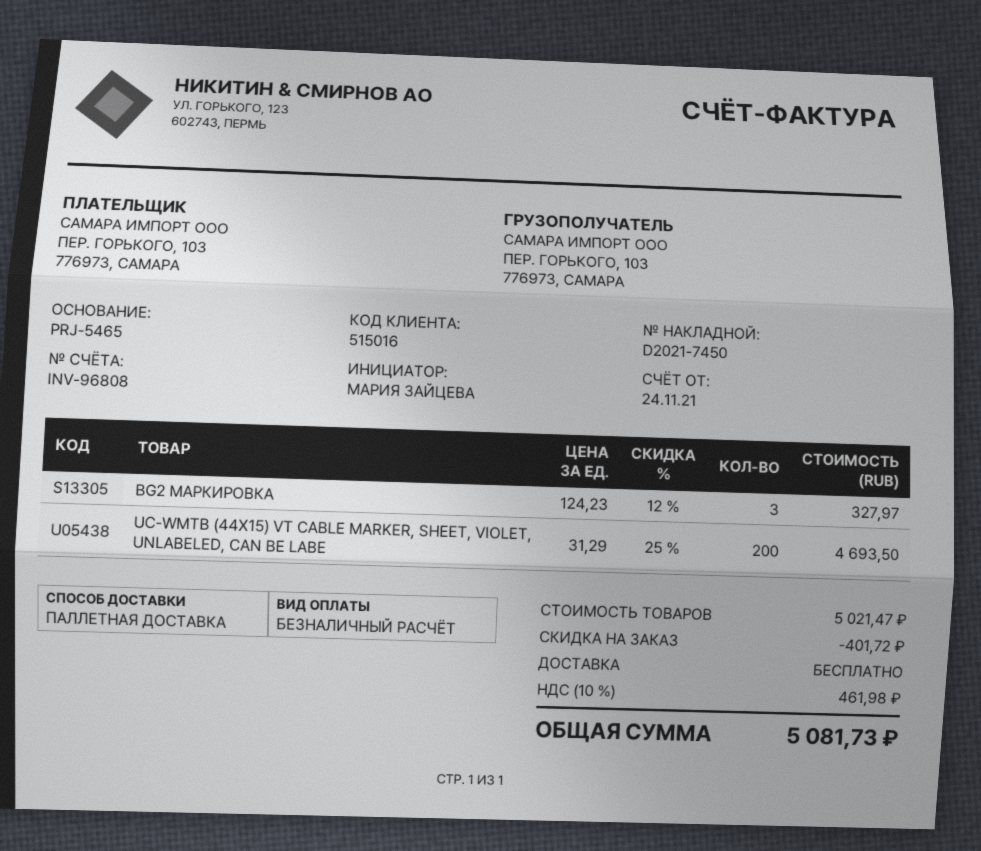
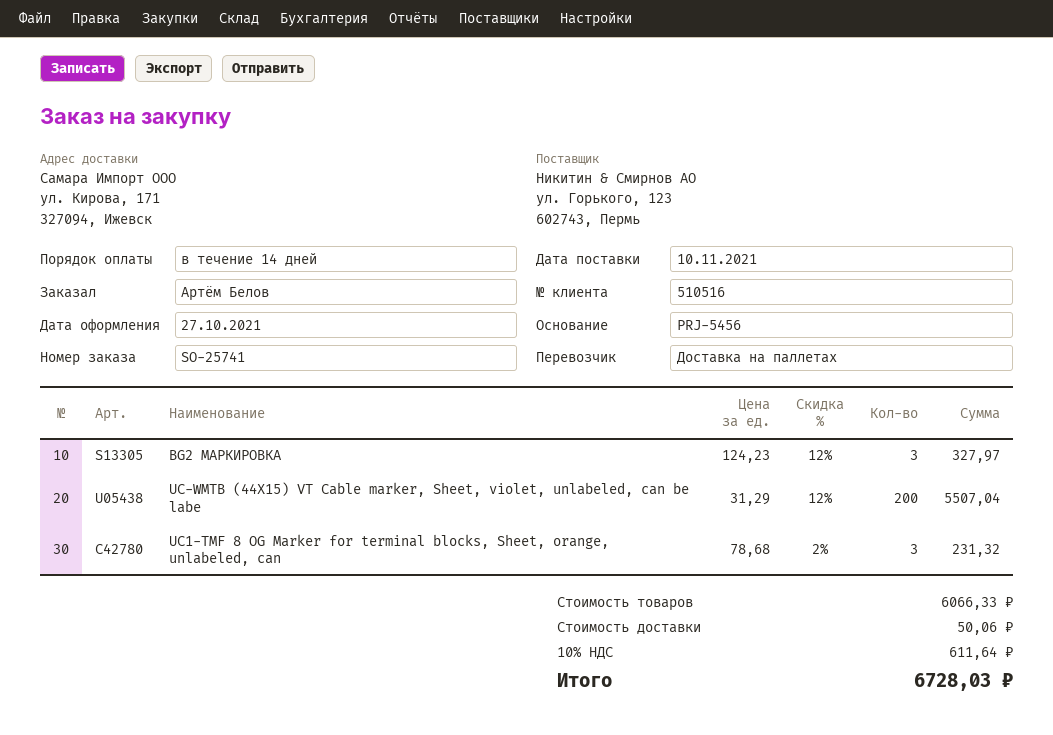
customer number: 515016 -> 510516
reference: PRJ-5465 -> PRJ-5456
ordered by: МАРИЯ ЗАЙЦЕВА -> Артём Белов
ship to: ПЕР. ГОРЬКОГО, 103, 776973, САМАРА -> ул. Кирова, 171, 327094, Ижевск
UC-WMTB (44X15) VT CABLE MARKER, SHEET, VIOLET, UNLABELED, CAN BE LABE: 200 x 31.29 - 25% = 4693.50 -> 200 x 31.29 - 12% = 5507.04
UC1-TMF 8 OG Marker for terminal blocks, Sheet, orange, unlabeled, can: none -> 3 x 78.68 - 2% = 231.32
subtotal: 5021.47 -> 6066.33
discount: 401.72 -> none
shipping: 0.00 -> 50.06
tax: 10% = 461.98 -> 10% = 611.64
total: 5081.73 -> 6728.03

